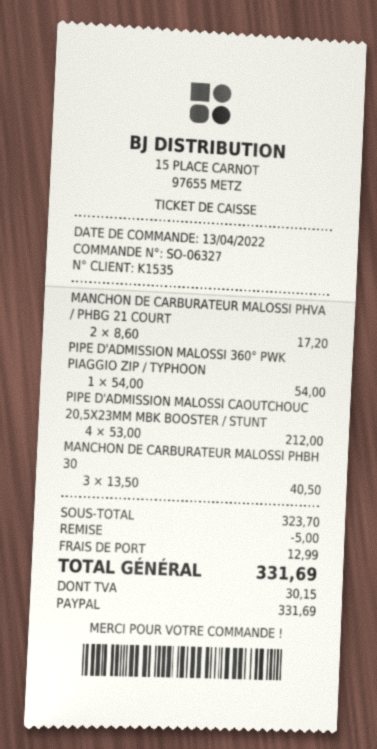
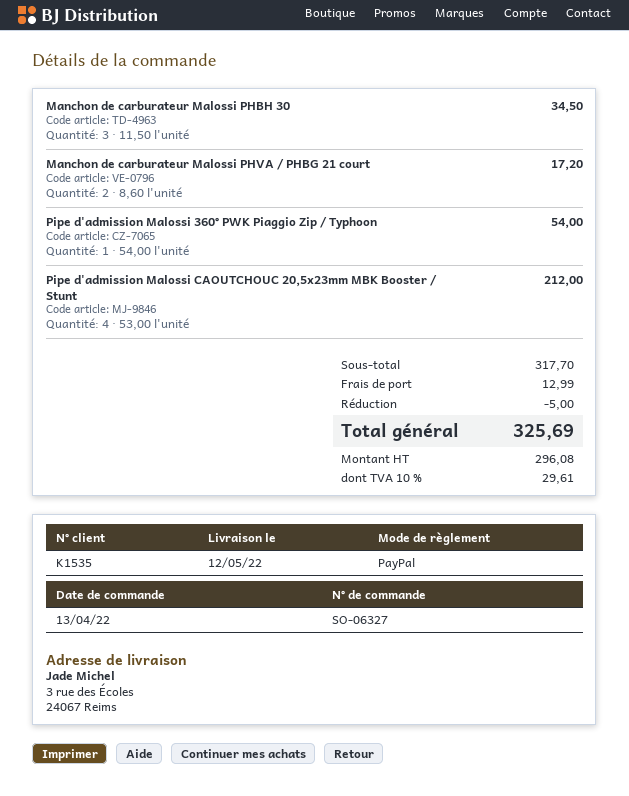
MANCHON DE CARBURATEUR MALOSSI PHBH 30: 3 x 13.50 = 40.50 -> 3 x 11.50 = 34.50
subtotal: 323.70 -> 317.70
tax: 30.15 -> 29.61
total: 331.69 -> 325.69

